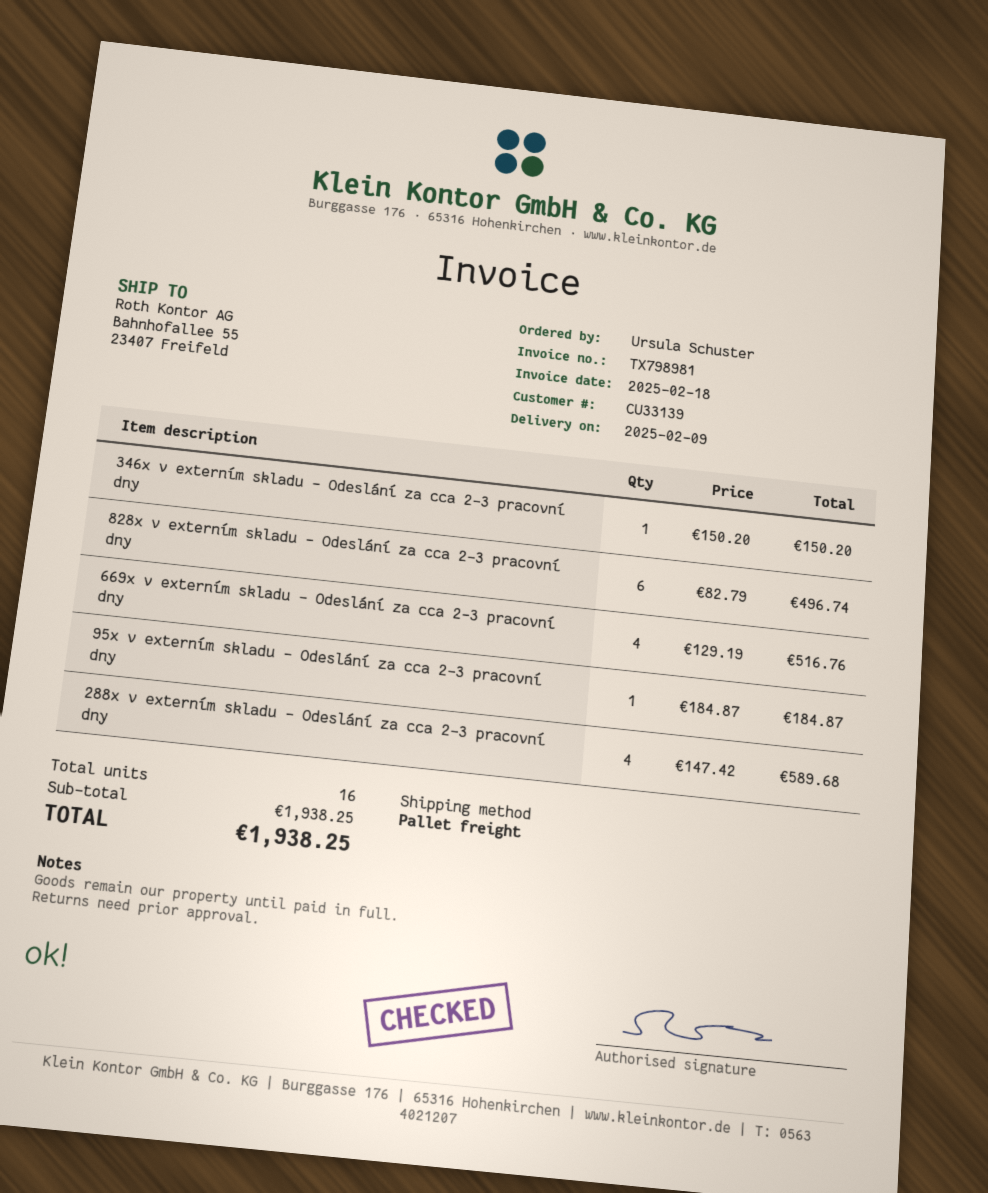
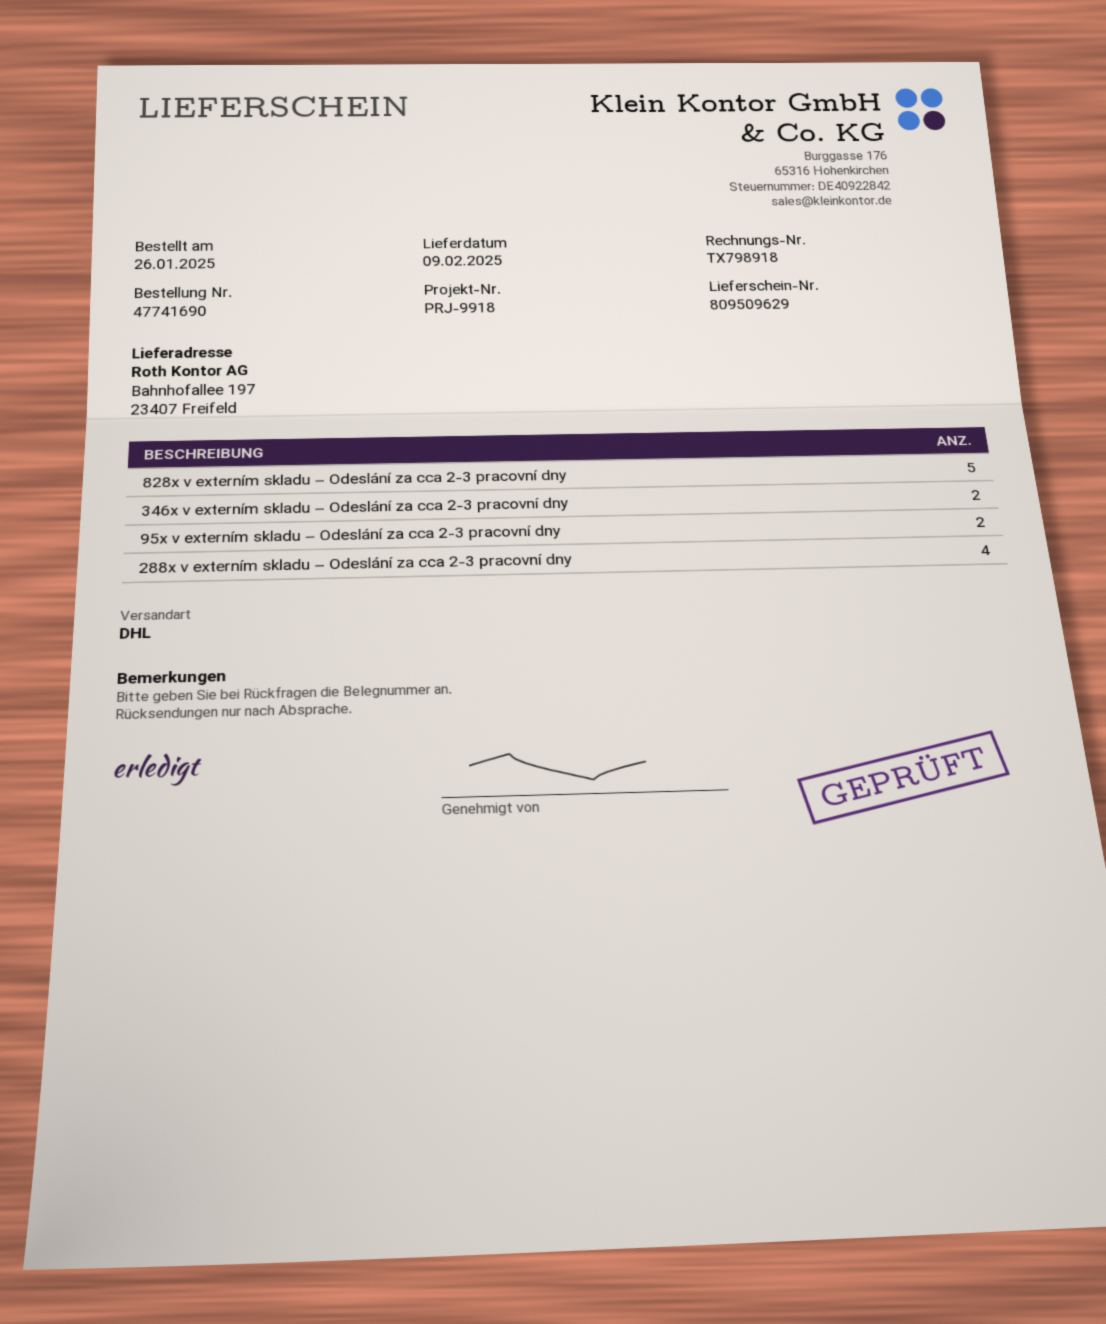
invoice number: TX798981 -> TX798918
shipping method: pallet freight -> DHL
ship to: Bahnhofallee 55, 23407 Freifeld -> Bahnhofallee 197, 23407 Freifeld
346x v externím skladu – Odeslání za cca 2-3 pracovní dny: 1 -> 2
828x v externím skladu – Odeslání za cca 2-3 pracovní dny: 6 -> 5
669x v externím skladu – Odeslání za cca 2-3 pracovní dny: 4 -> none
95x v externím skladu – Odeslání za cca 2-3 pracovní dny: 1 -> 2

